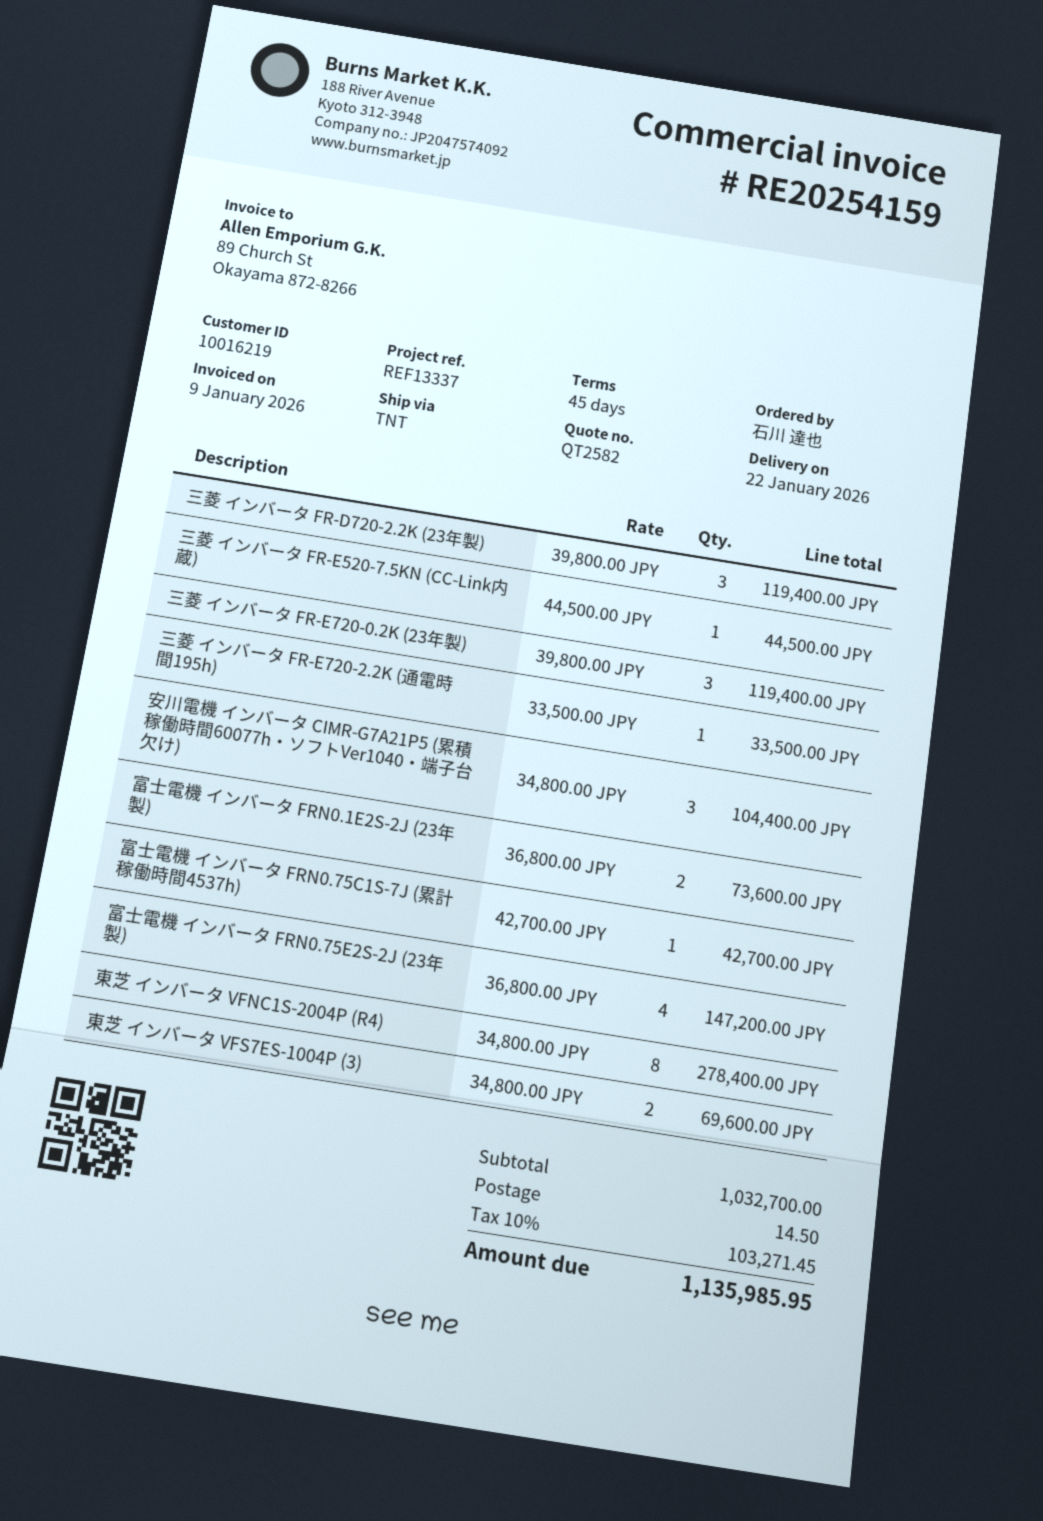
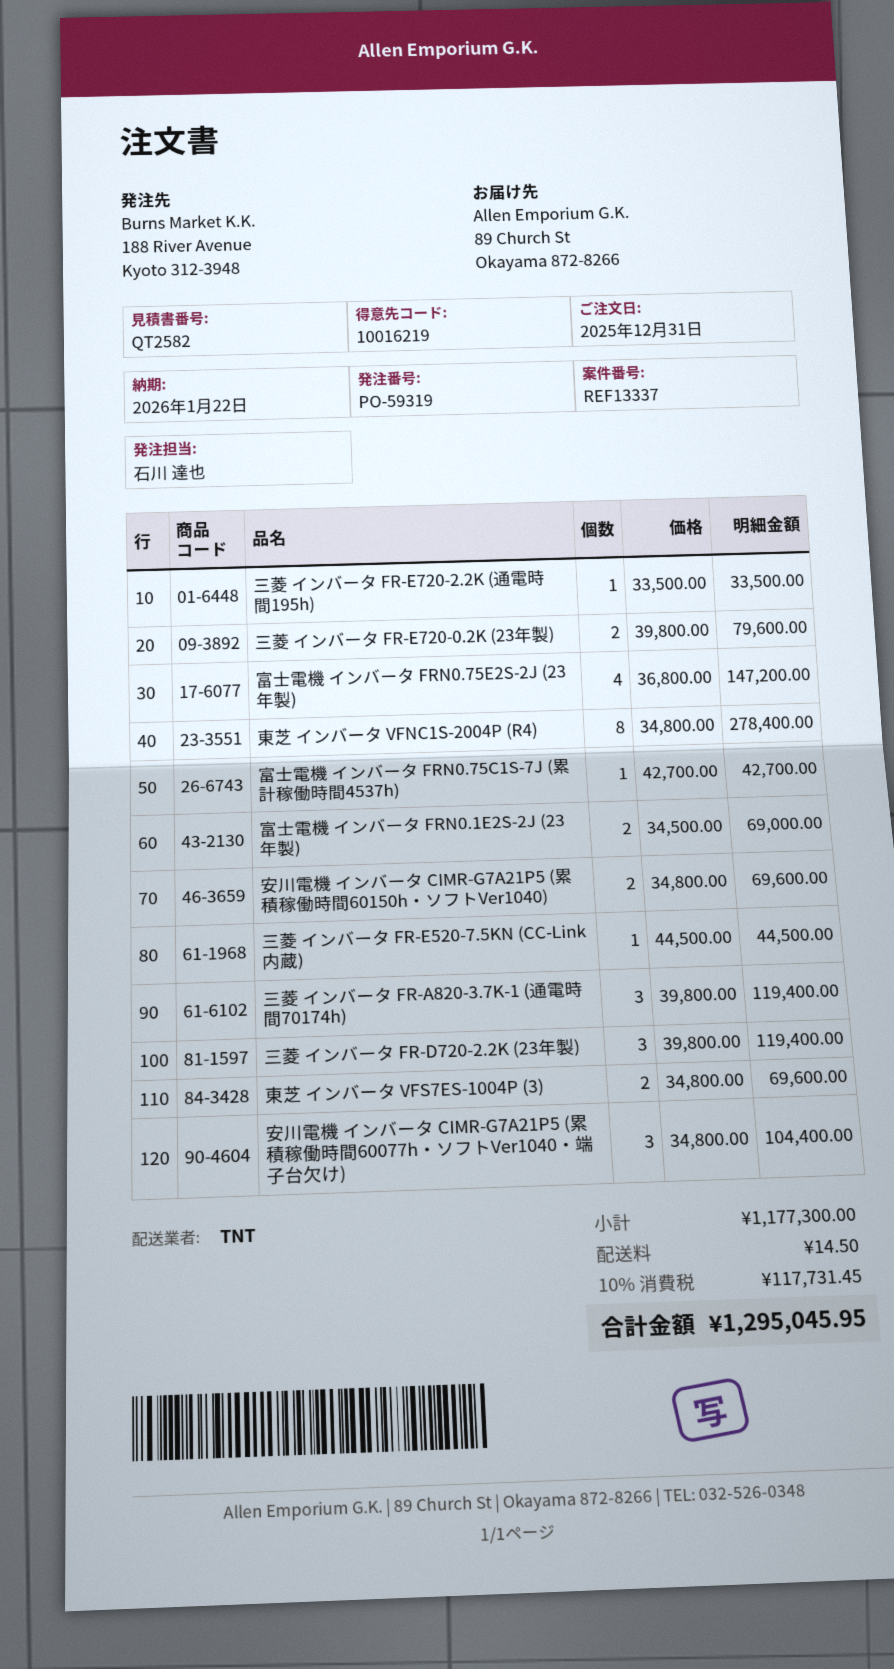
三菱 インバータ FR-E720-0.2K (23年製): 3 x 39800.00 = 119400.00 -> 2 x 39800.00 = 79600.00
富士電機 インバータ FRN0.1E2S-2J (23年製): 2 x 36800.00 = 73600.00 -> 2 x 34500.00 = 69000.00
安川電機 インバータ CIMR-G7A21P5 (累積稼働時間60150h・ソフトVer1040): none -> 2 x 34800.00 = 69600.00
三菱 インバータ FR-A820-3.7K-1 (通電時間70174h): none -> 3 x 39800.00 = 119400.00
subtotal: 1032700.00 -> 1177300.00
tax: 10% = 103271.45 -> 10% = 117731.45
total: 1135985.95 -> 1295045.95

